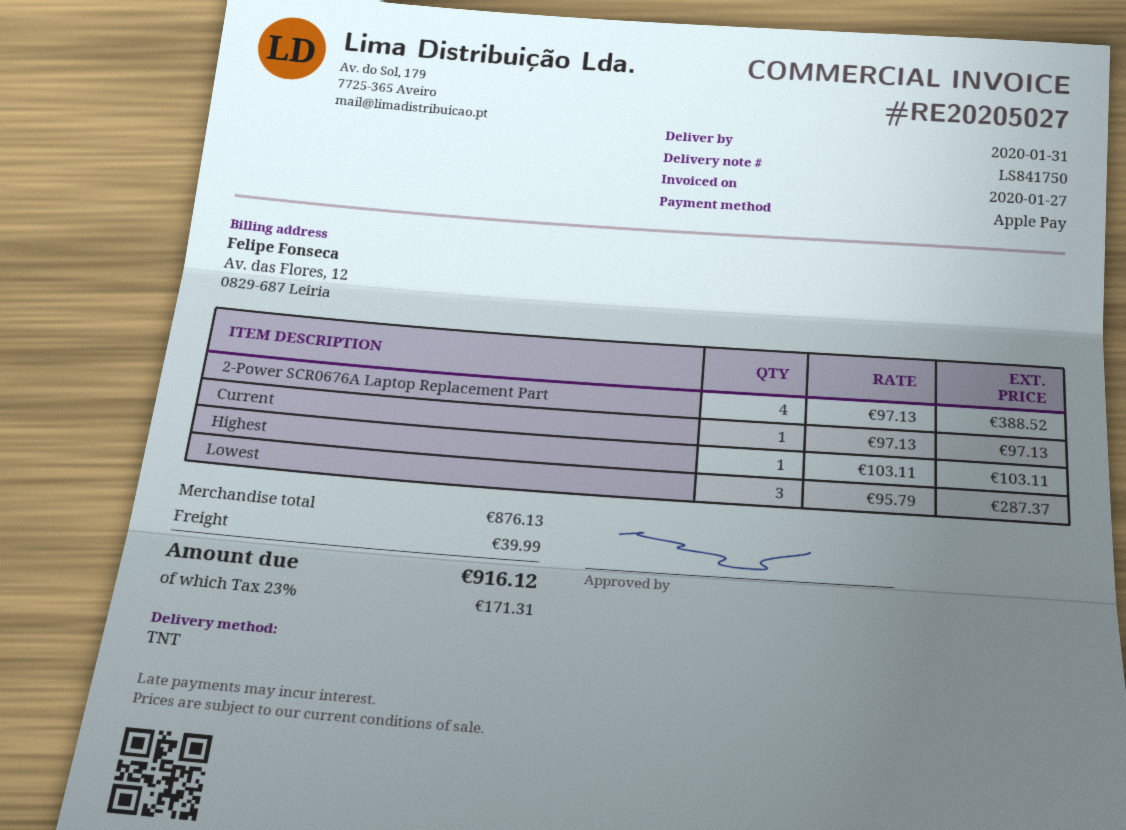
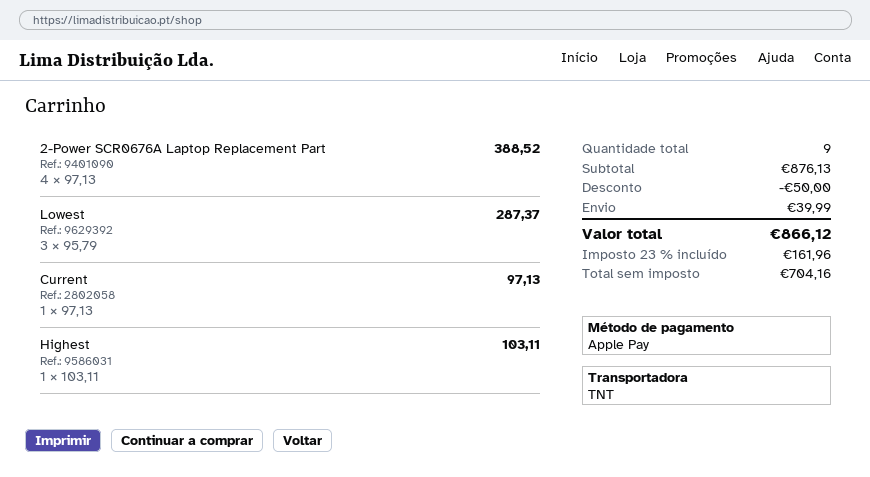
discount: none -> 50.00
tax: 23% = 171.31 -> 23% = 161.96
total: 916.12 -> 866.12

